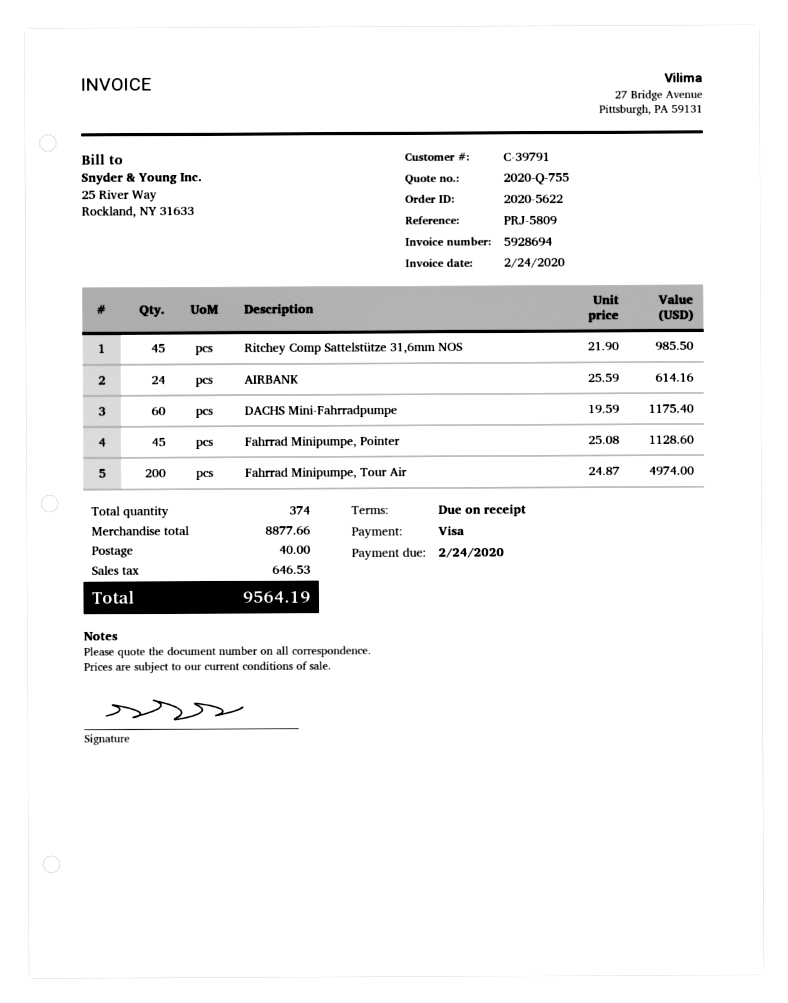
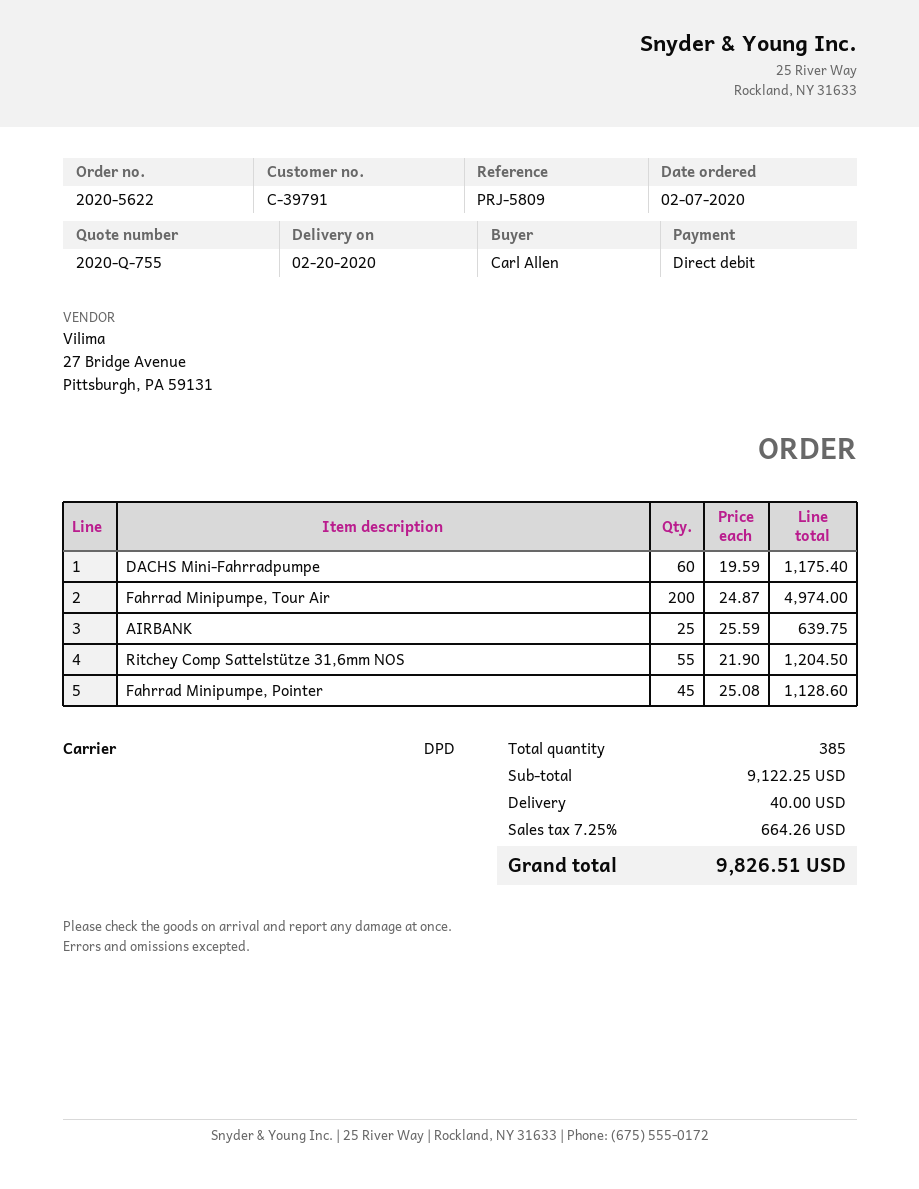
payment method: Visa -> direct debit
Ritchey Comp Sattelstütze 31,6mm NOS: 45 x 21.90 = 985.50 -> 55 x 21.90 = 1204.50
AIRBANK: 24 x 25.59 = 614.16 -> 25 x 25.59 = 639.75
total quantity: 374 -> 385
subtotal: 8877.66 -> 9122.25
tax: 646.53 -> 664.26
total: 9564.19 -> 9826.51

